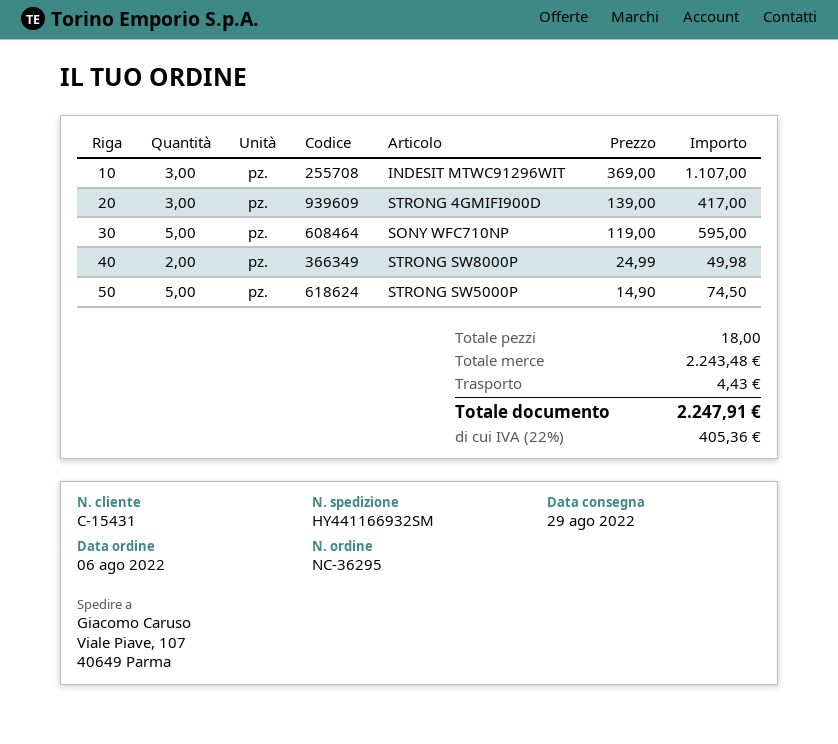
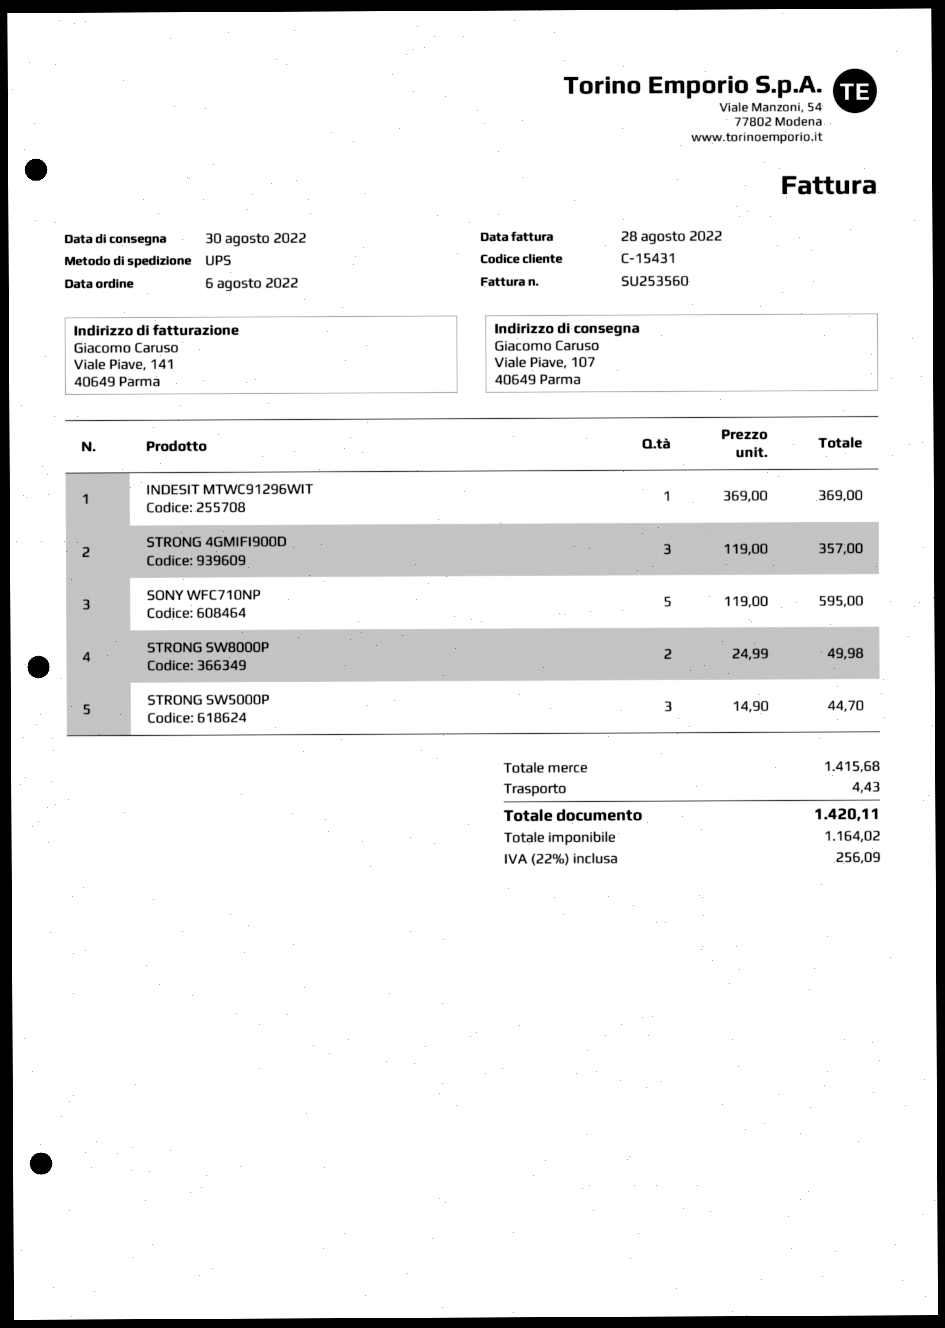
delivery date: 2022-08-29 -> 2022-08-30
INDESIT MTWC91296WIT: 3 x 369.00 = 1107.00 -> 1 x 369.00 = 369.00
STRONG 4GMIFI900D: 3 x 139.00 = 417.00 -> 3 x 119.00 = 357.00
STRONG SW5000P: 5 x 14.90 = 74.50 -> 3 x 14.90 = 44.70
subtotal: 2243.48 -> 1415.68
tax: 22% = 405.36 -> 22% = 256.09
total: 2247.91 -> 1420.11

